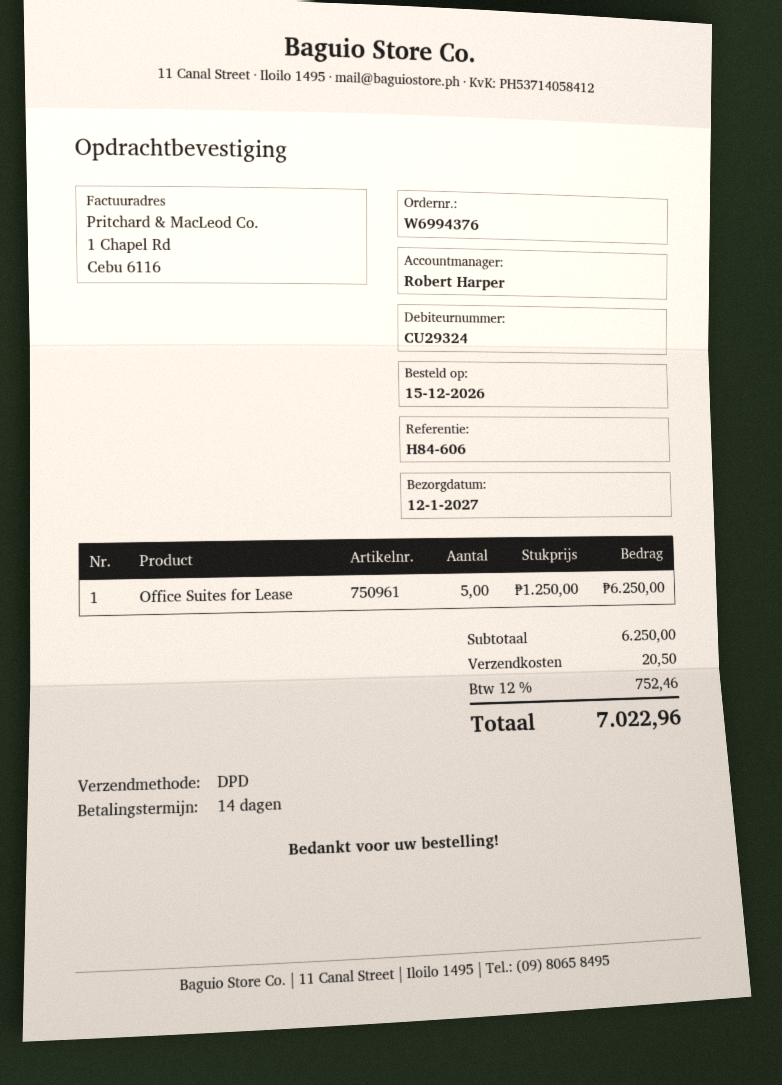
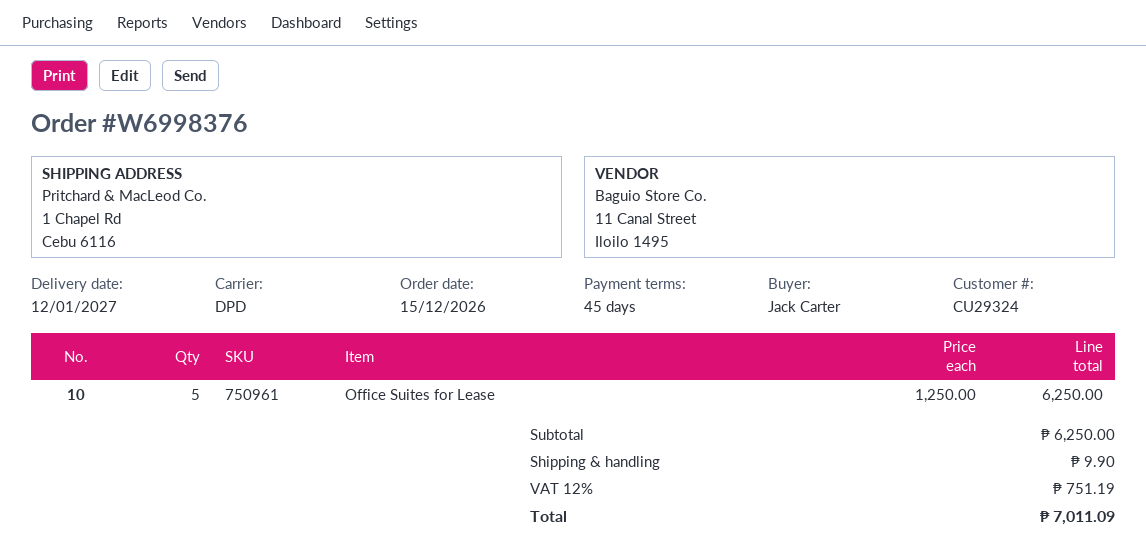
order number: W6994376 -> W6998376
payment terms: 14 days -> 45 days
shipping: 20.50 -> 9.90
tax: 12% = 752.46 -> 12% = 751.19
total: 7022.96 -> 7011.09

